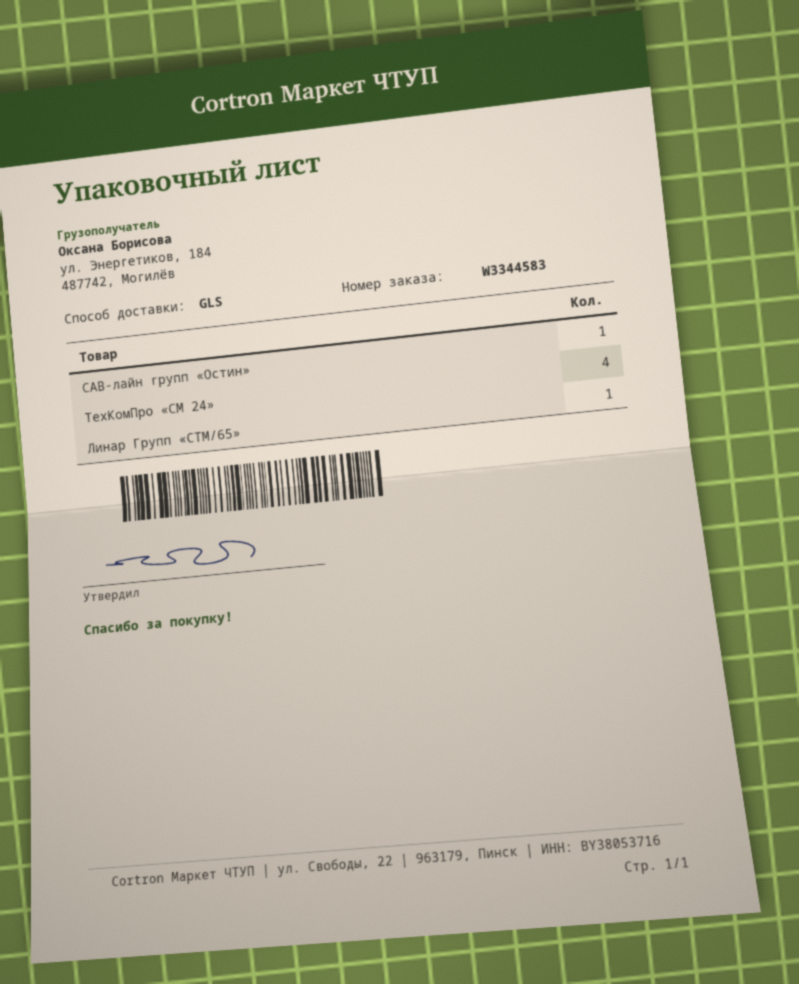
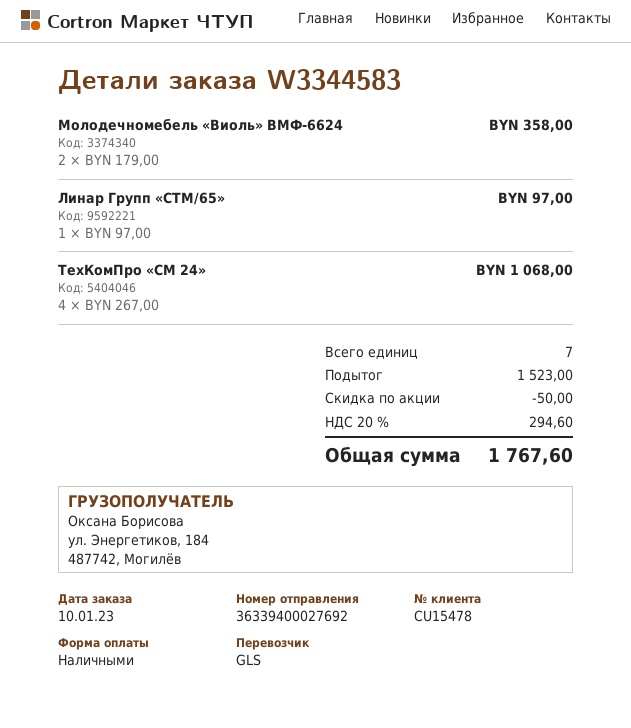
САВ-лайн групп «Остин»: 1 -> none
Молодечномебель «Виоль» ВМФ-6624: none -> 2

